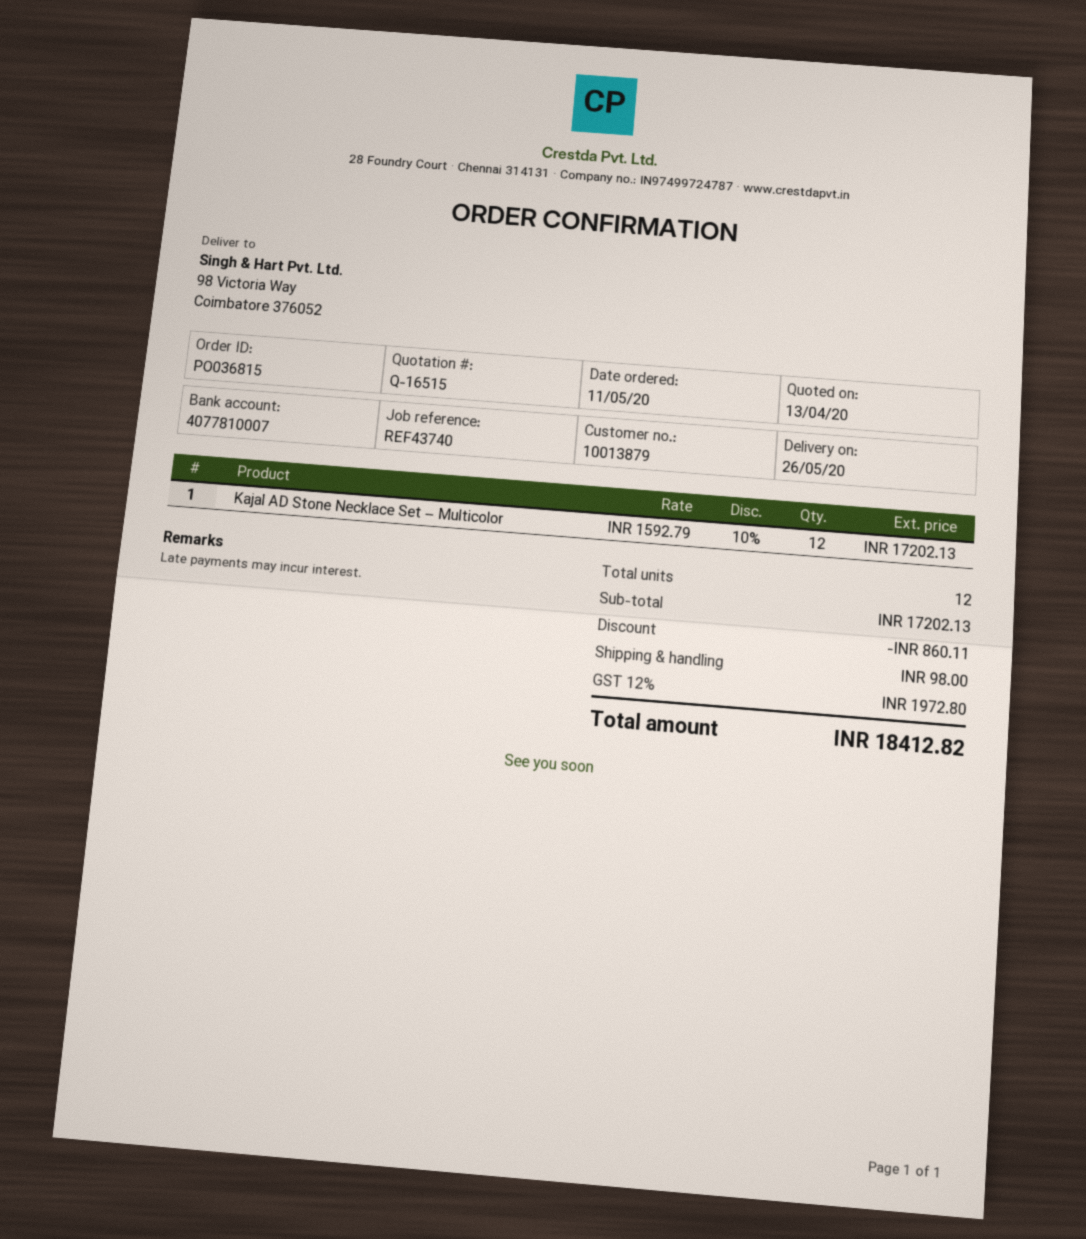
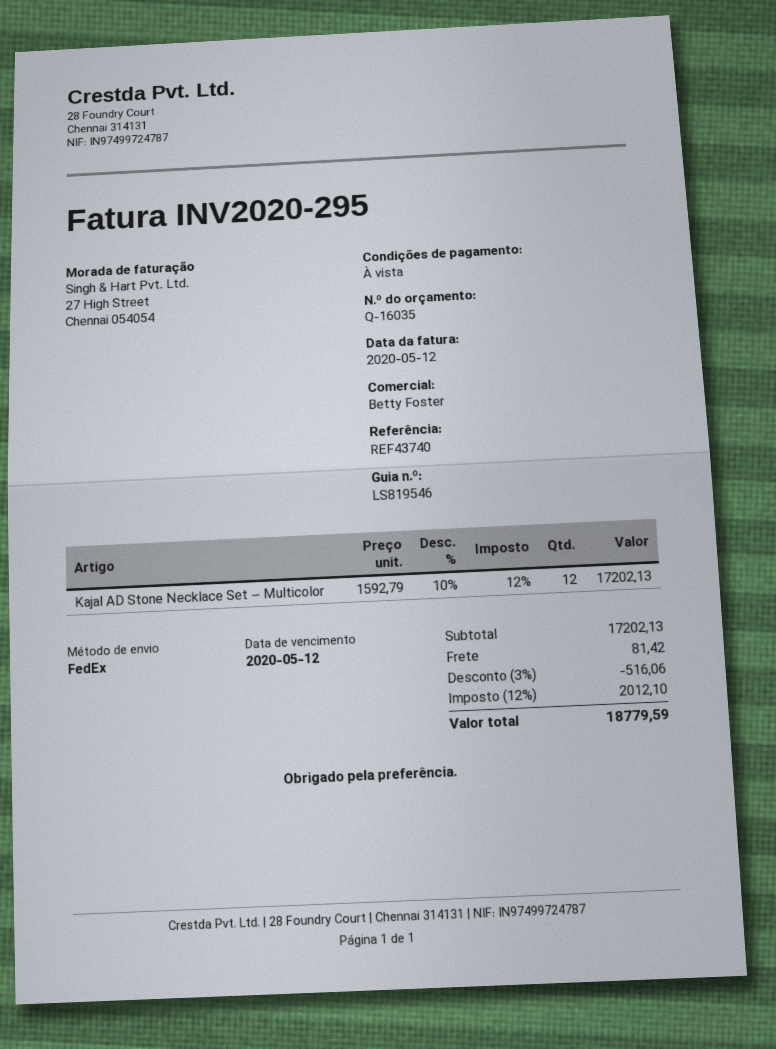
quote number: Q-16515 -> Q-16035
discount: 860.11 -> 516.06
shipping: 98.00 -> 81.42
tax: 12% = 1972.80 -> 12% = 2012.10
total: 18412.82 -> 18779.59

